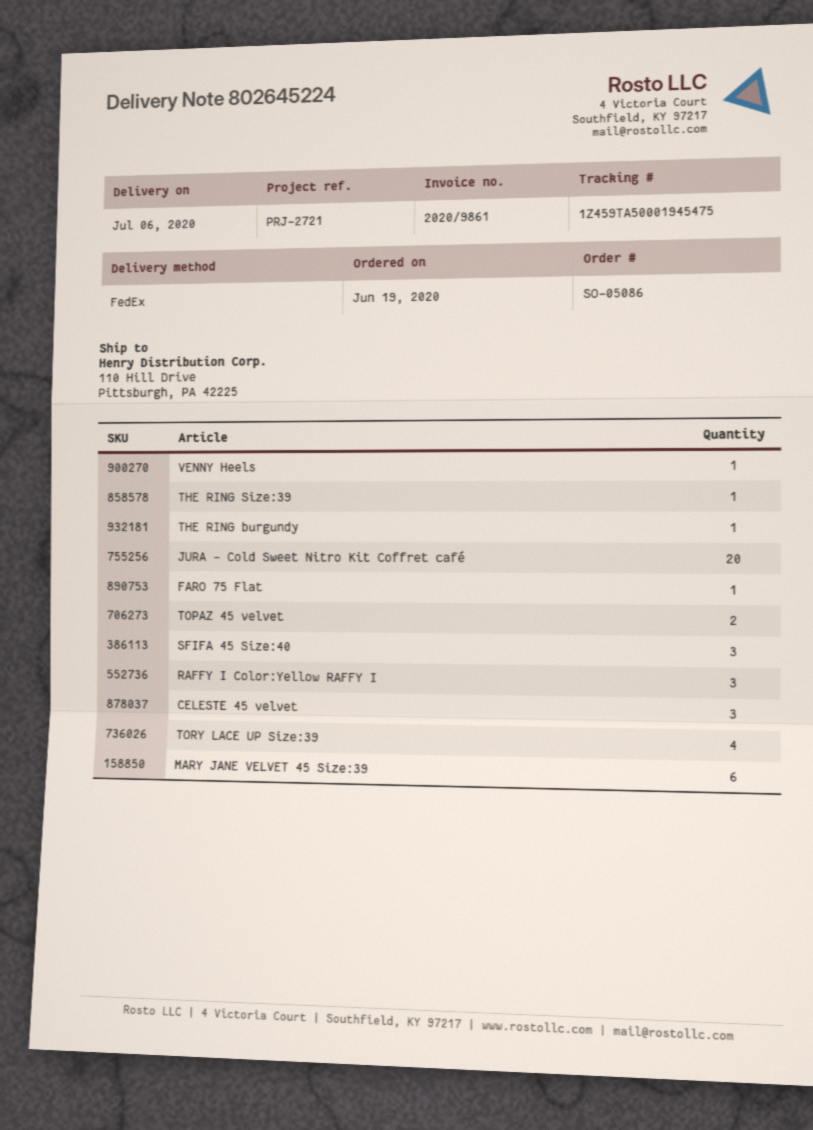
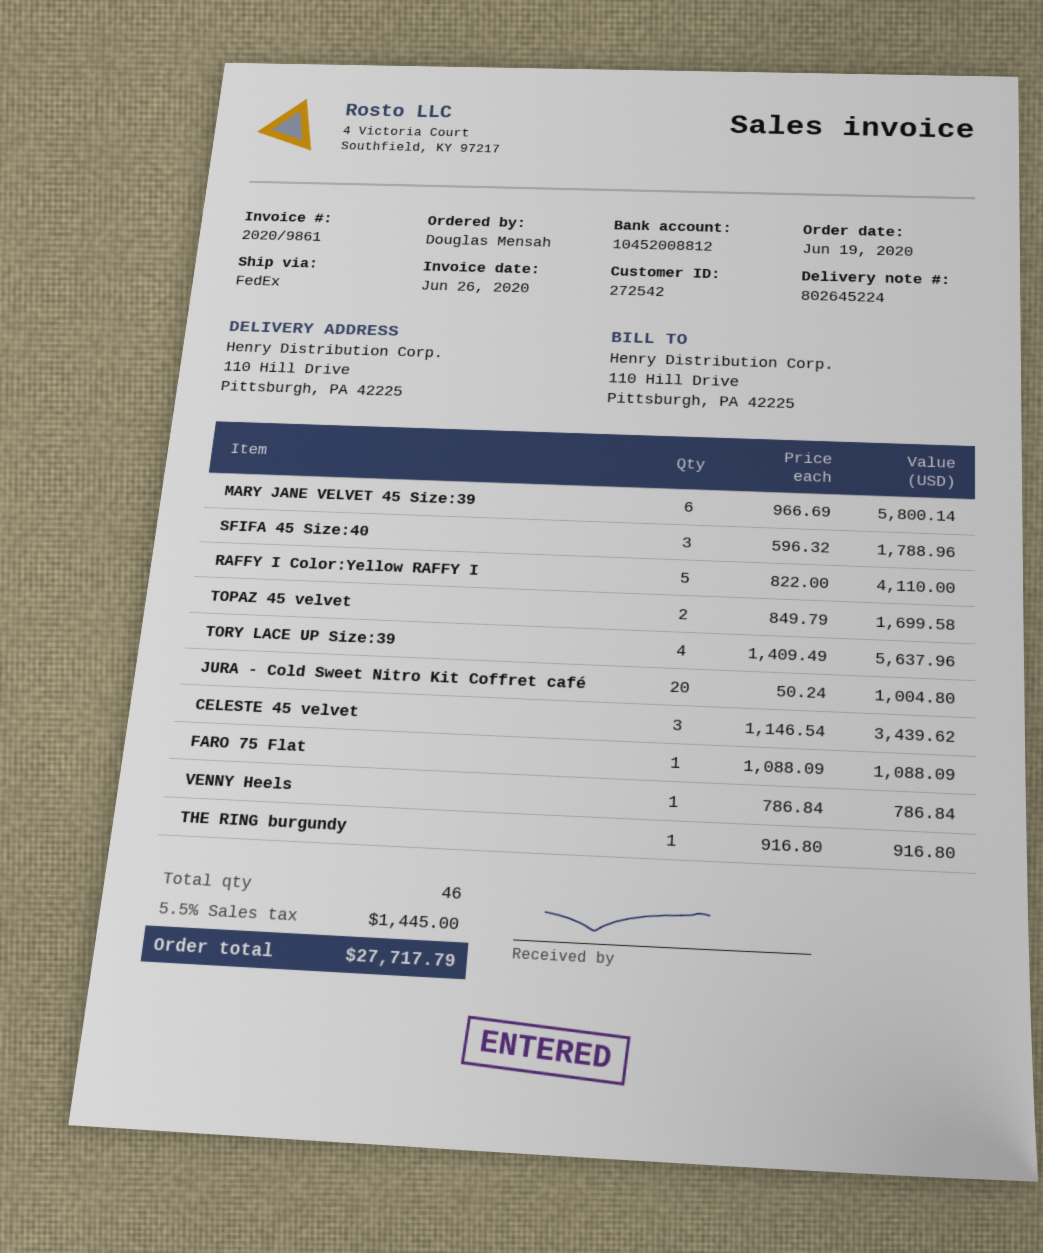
THE RING Size:39: 1 -> none
RAFFY I Color:Yellow RAFFY I: 3 -> 5

